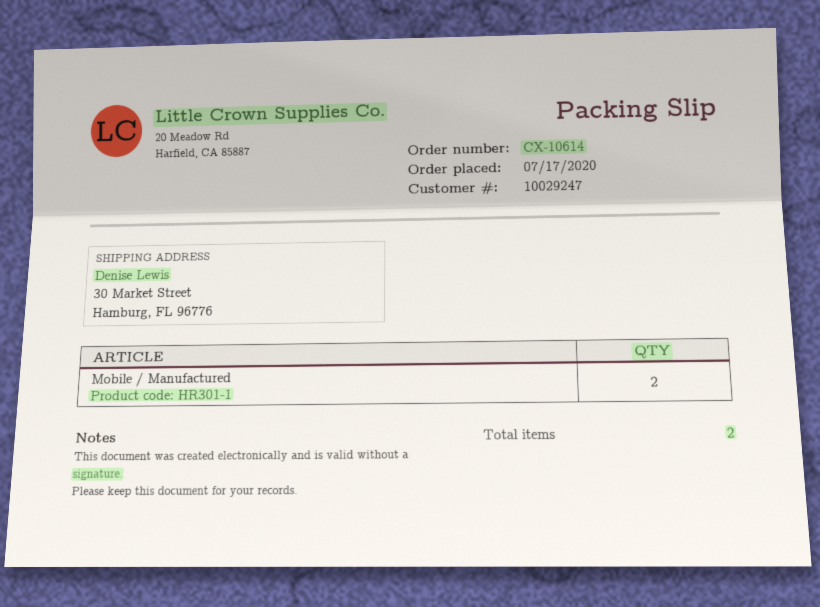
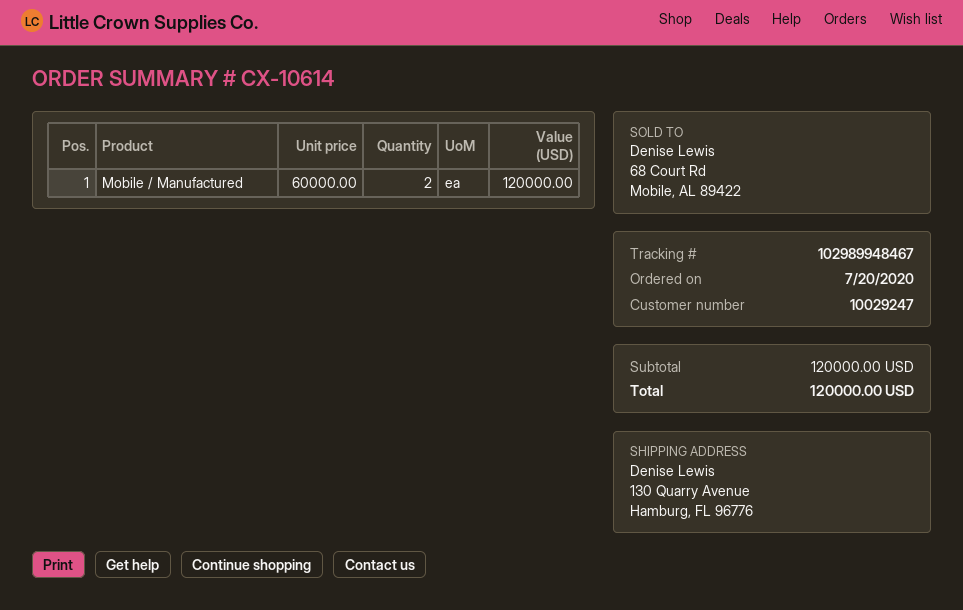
order date: 2020-07-17 -> 2020-07-20
ship to: 30 Market Street, Hamburg, FL 96776 -> 130 Quarry Avenue, Hamburg, FL 96776

